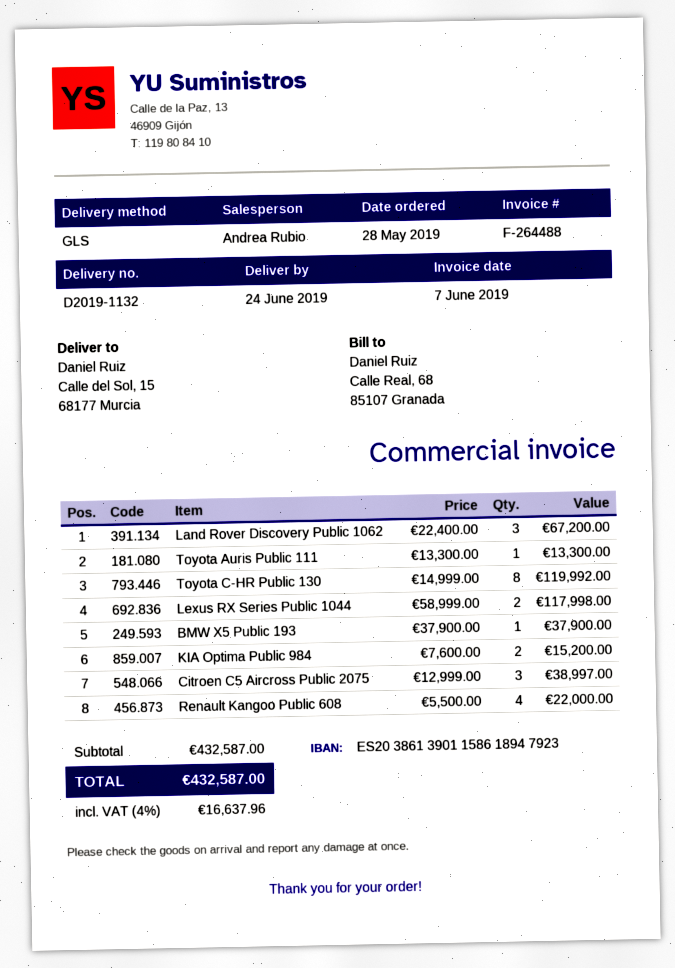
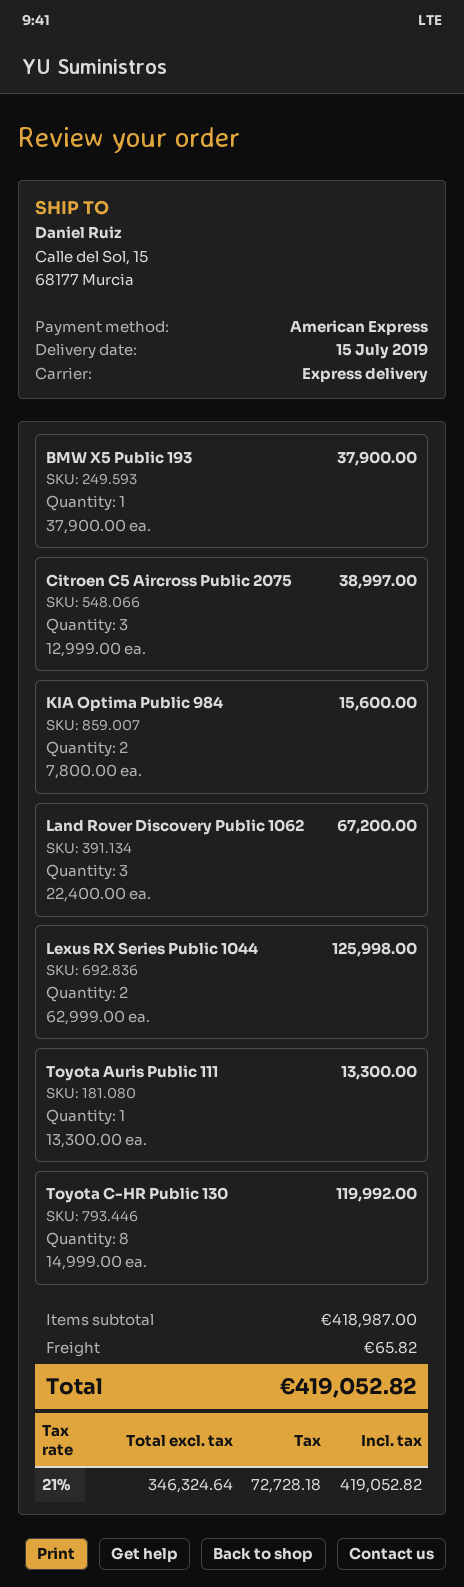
delivery date: 2019-06-24 -> 2019-07-15
shipping method: GLS -> express
Lexus RX Series Public 1044: 2 x 58999.00 = 117998.00 -> 2 x 62999.00 = 125998.00
KIA Optima Public 984: 2 x 7600.00 = 15200.00 -> 2 x 7800.00 = 15600.00
Renault Kangoo Public 608: 4 x 5500.00 = 22000.00 -> none
subtotal: 432587.00 -> 418987.00
shipping: none -> 65.82
tax: 4% = 16637.96 -> 21% = 72728.18
total: 432587.00 -> 419052.82

